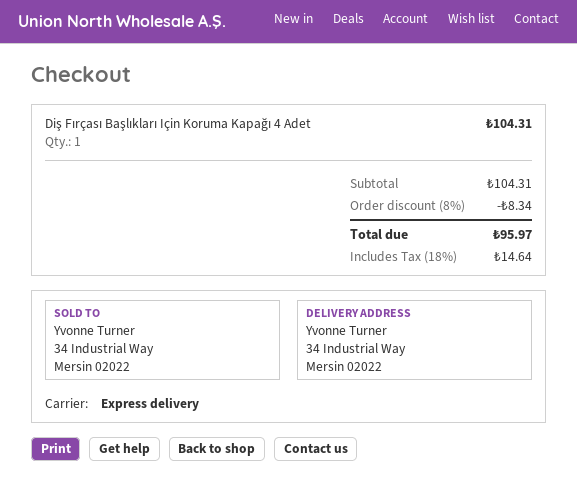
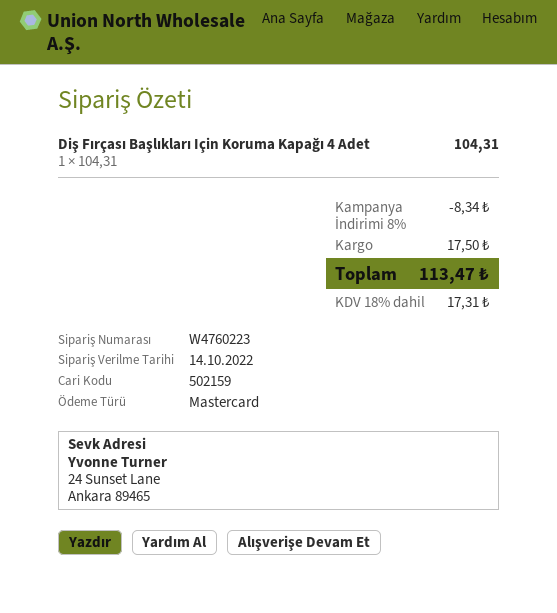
ship to: 34 Industrial Way, Mersin 02022 -> 24 Sunset Lane, Ankara 89465
shipping: none -> 17.50
tax: 18% = 14.64 -> 18% = 17.31
total: 95.97 -> 113.47

